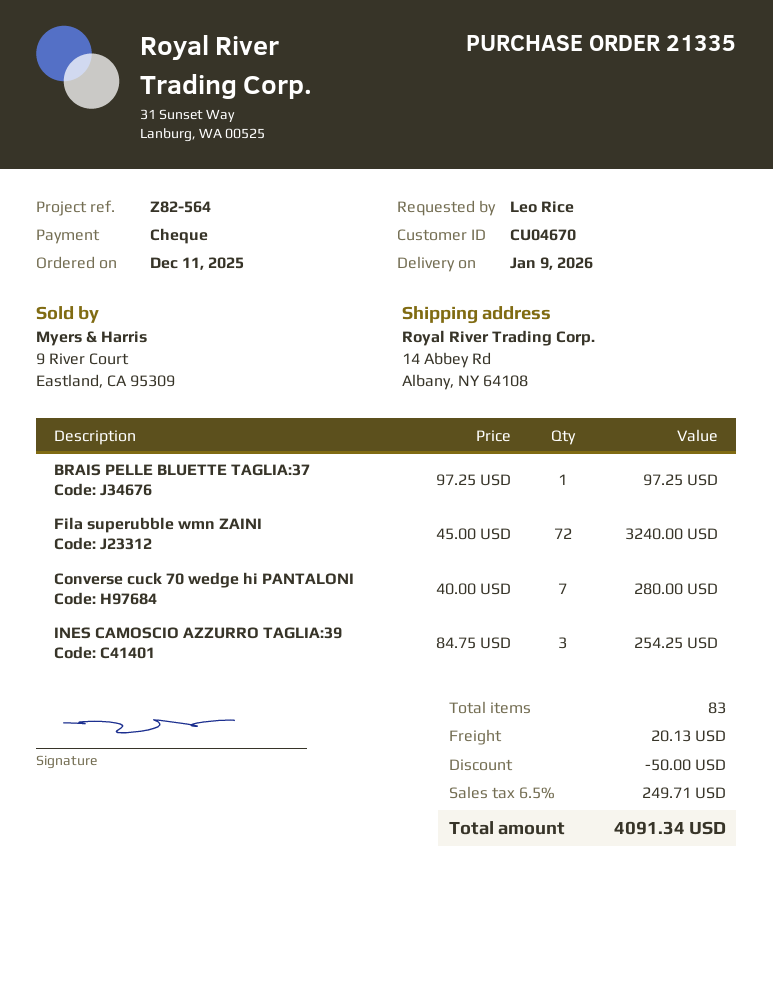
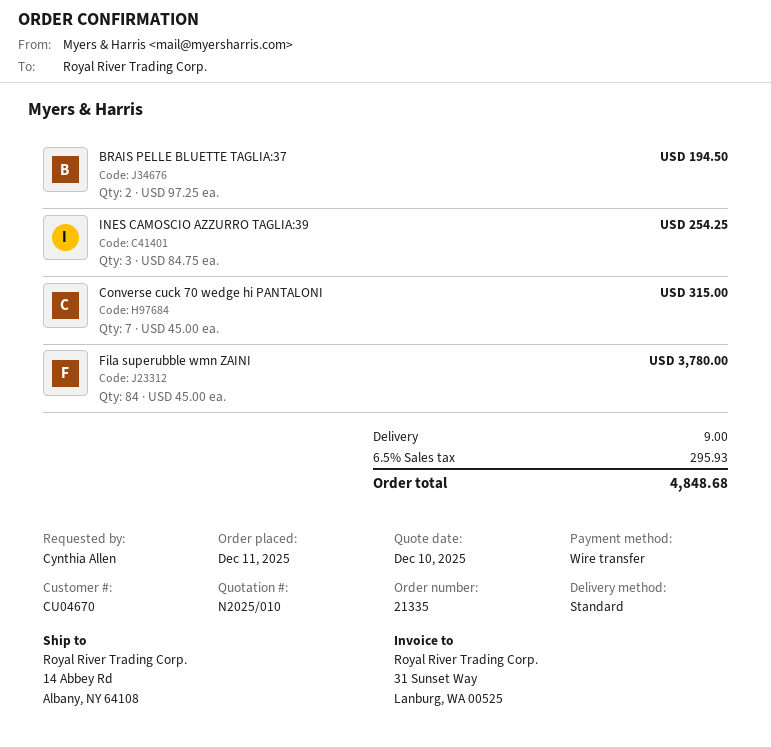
ordered by: Leo Rice -> Cynthia Allen
payment method: cheque -> bank transfer
BRAIS PELLE BLUETTE TAGLIA:37: 1 x 97.25 = 97.25 -> 2 x 97.25 = 194.50
Fila superubble wmn ZAINI: 72 x 45.00 = 3240.00 -> 84 x 45.00 = 3780.00
Converse cuck 70 wedge hi PANTALONI: 7 x 40.00 = 280.00 -> 7 x 45.00 = 315.00
discount: 50.00 -> none
shipping: 20.13 -> 9.00
tax: 6.5% = 249.71 -> 6.5% = 295.93
total: 4091.34 -> 4848.68

